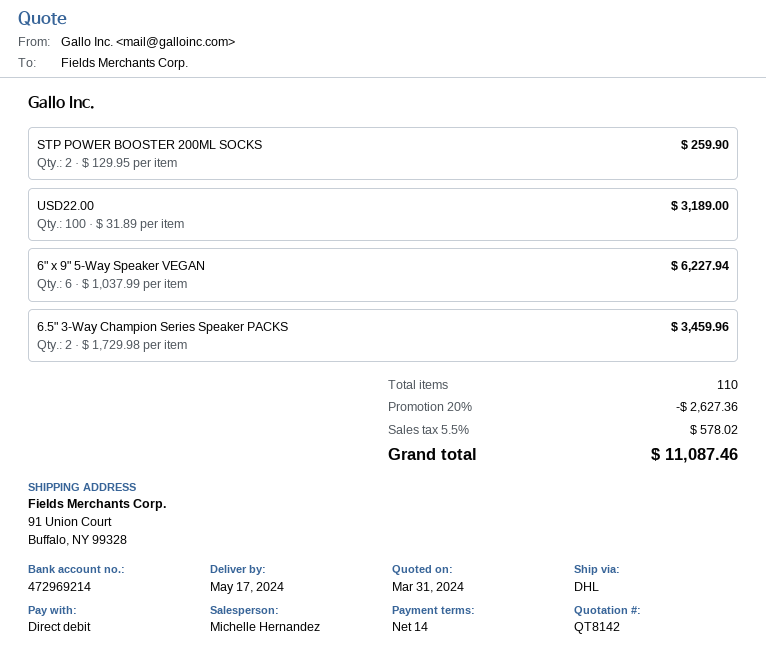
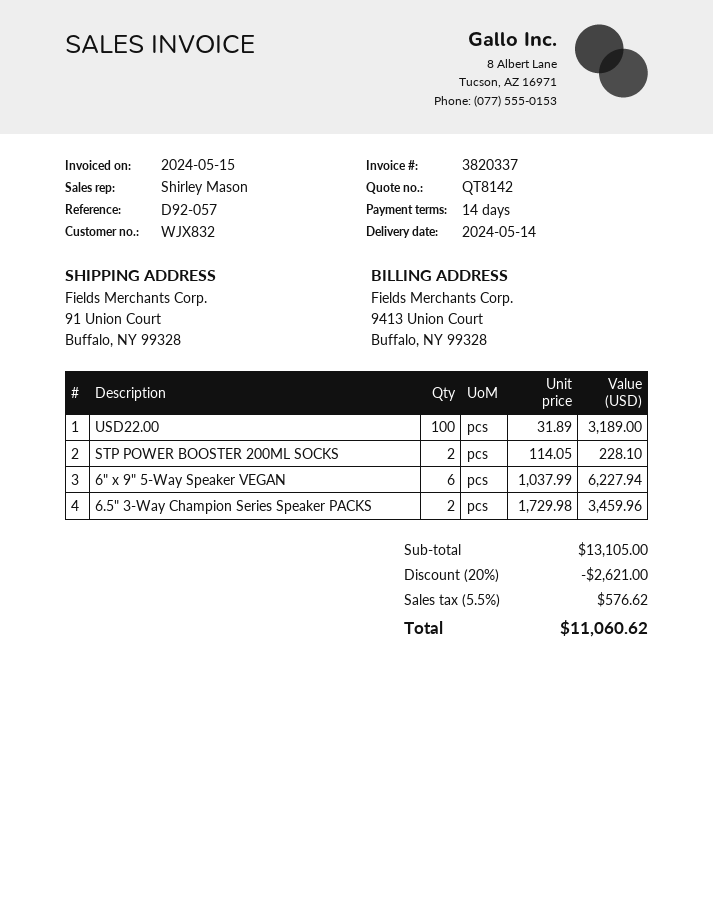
delivery date: 2024-05-17 -> 2024-05-14
sales rep: Michelle Hernandez -> Shirley Mason
STP POWER BOOSTER 200ML SOCKS: 2 x 129.95 = 259.90 -> 2 x 114.05 = 228.10
discount: 20% = 2627.36 -> 20% = 2621.00
tax: 5.5% = 578.02 -> 5.5% = 576.62
total: 11087.46 -> 11060.62

